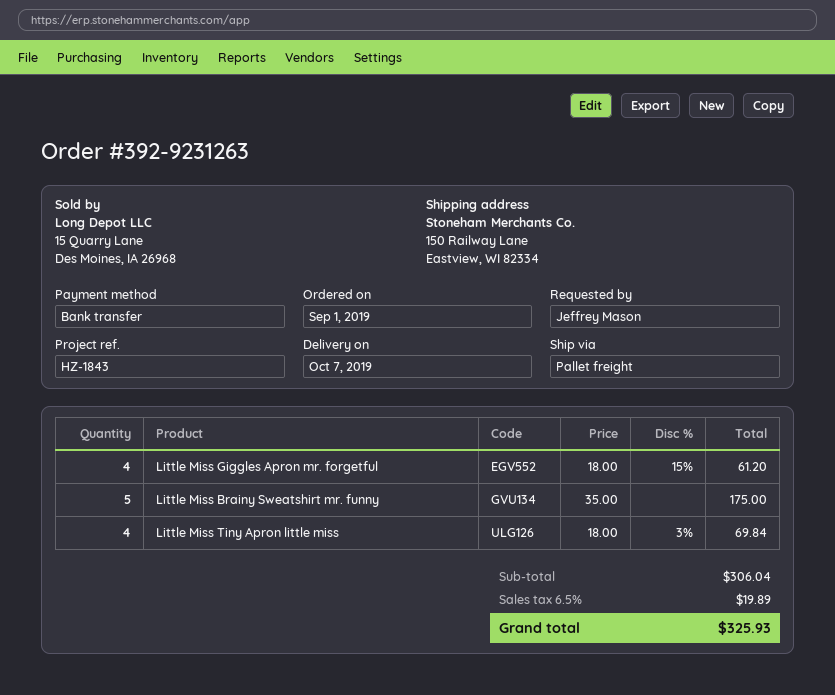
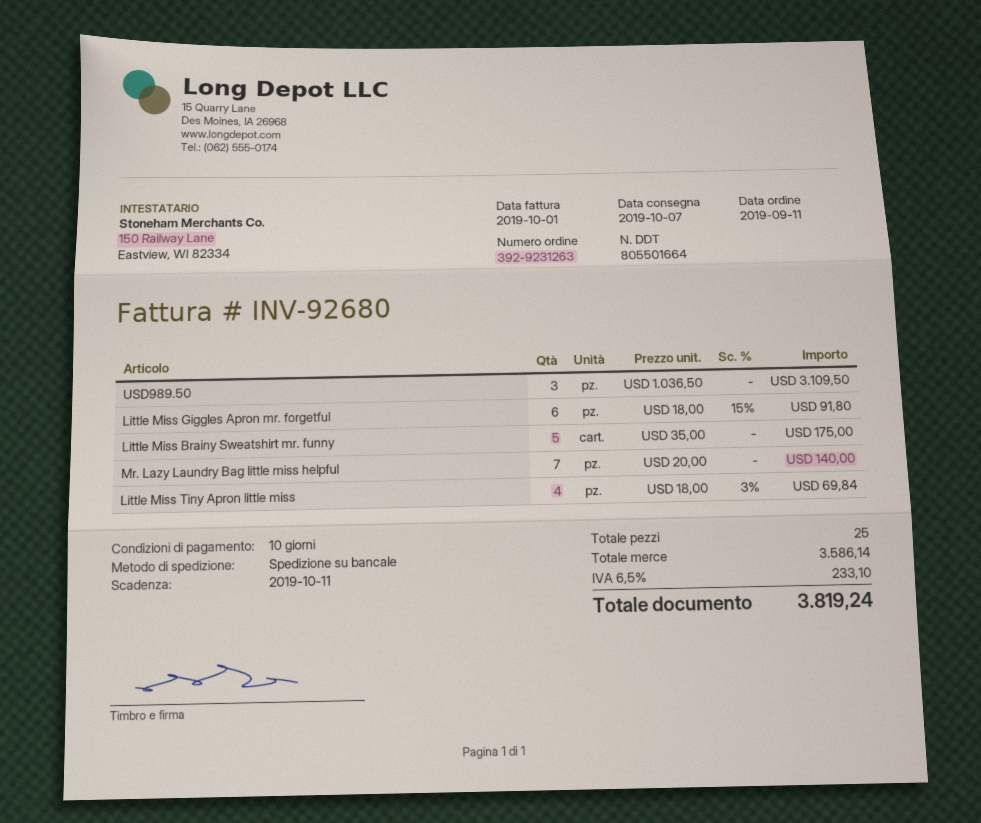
order date: 2019-09-01 -> 2019-09-11
Little Miss Giggles Apron mr. forgetful: 4 x 18.00 - 15% = 61.20 -> 6 x 18.00 - 15% = 91.80
USD989.50: none -> 3 x 1036.50 = 3109.50
Mr. Lazy Laundry Bag little miss helpful: none -> 7 x 20.00 = 140.00
subtotal: 306.04 -> 3586.14
tax: 6.5% = 19.89 -> 6.5% = 233.10
total: 325.93 -> 3819.24

